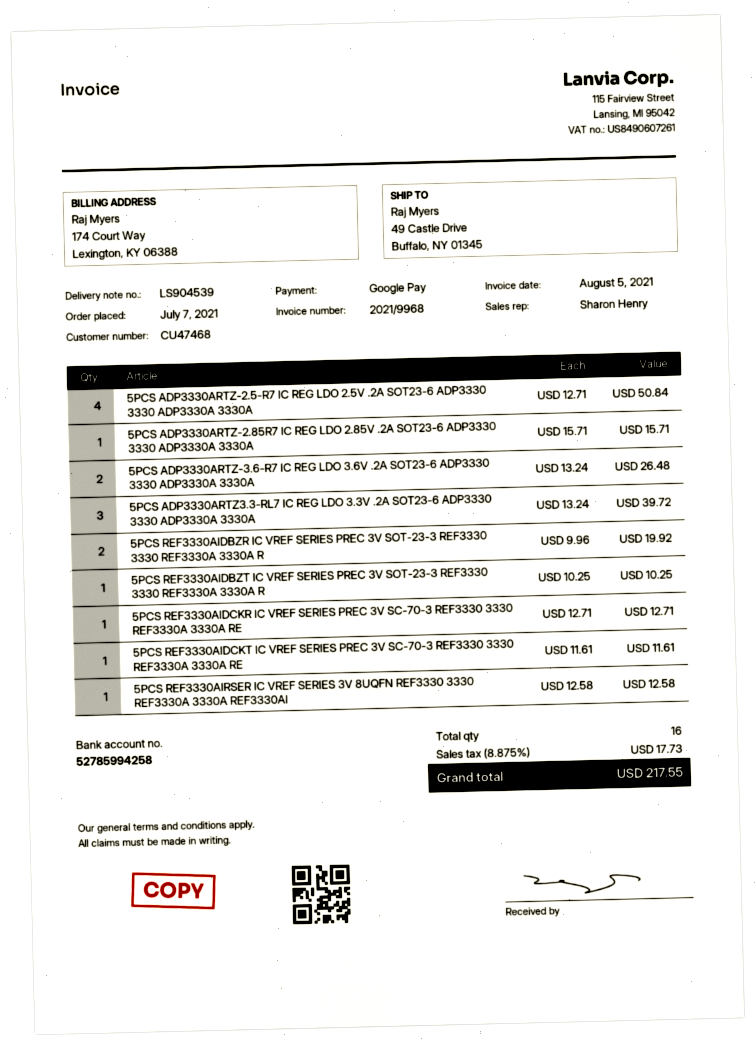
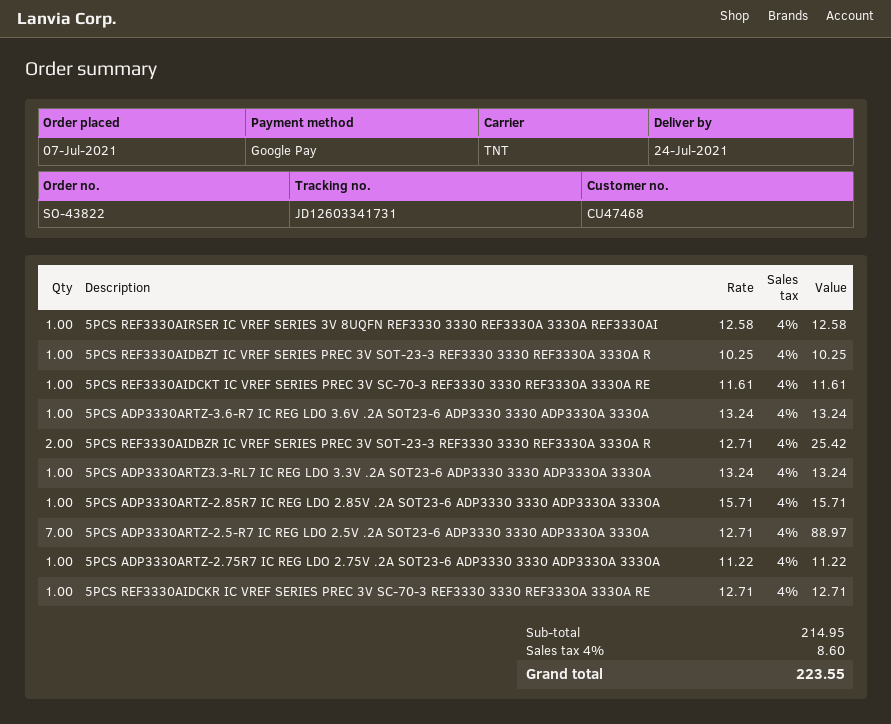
5PCS ADP3330ARTZ-2.5-R7 IC REG LDO 2.5V .2A SOT23-6 ADP3330 3330 ADP3330A 3330A: 4 x 12.71 = 50.84 -> 7 x 12.71 = 88.97
5PCS ADP3330ARTZ-3.6-R7 IC REG LDO 3.6V .2A SOT23-6 ADP3330 3330 ADP3330A 3330A: 2 x 13.24 = 26.48 -> 1 x 13.24 = 13.24
5PCS ADP3330ARTZ3.3-RL7 IC REG LDO 3.3V .2A SOT23-6 ADP3330 3330 ADP3330A 3330A: 3 x 13.24 = 39.72 -> 1 x 13.24 = 13.24
5PCS REF3330AIDBZR IC VREF SERIES PREC 3V SOT-23-3 REF3330 3330 REF3330A 3330A R: 2 x 9.96 = 19.92 -> 2 x 12.71 = 25.42
5PCS ADP3330ARTZ-2.75R7 IC REG LDO 2.75V .2A SOT23-6 ADP3330 3330 ADP3330A 3330A: none -> 1 x 11.22 = 11.22
tax: 8.875% = 17.73 -> 4% = 8.60
total: 217.55 -> 223.55

